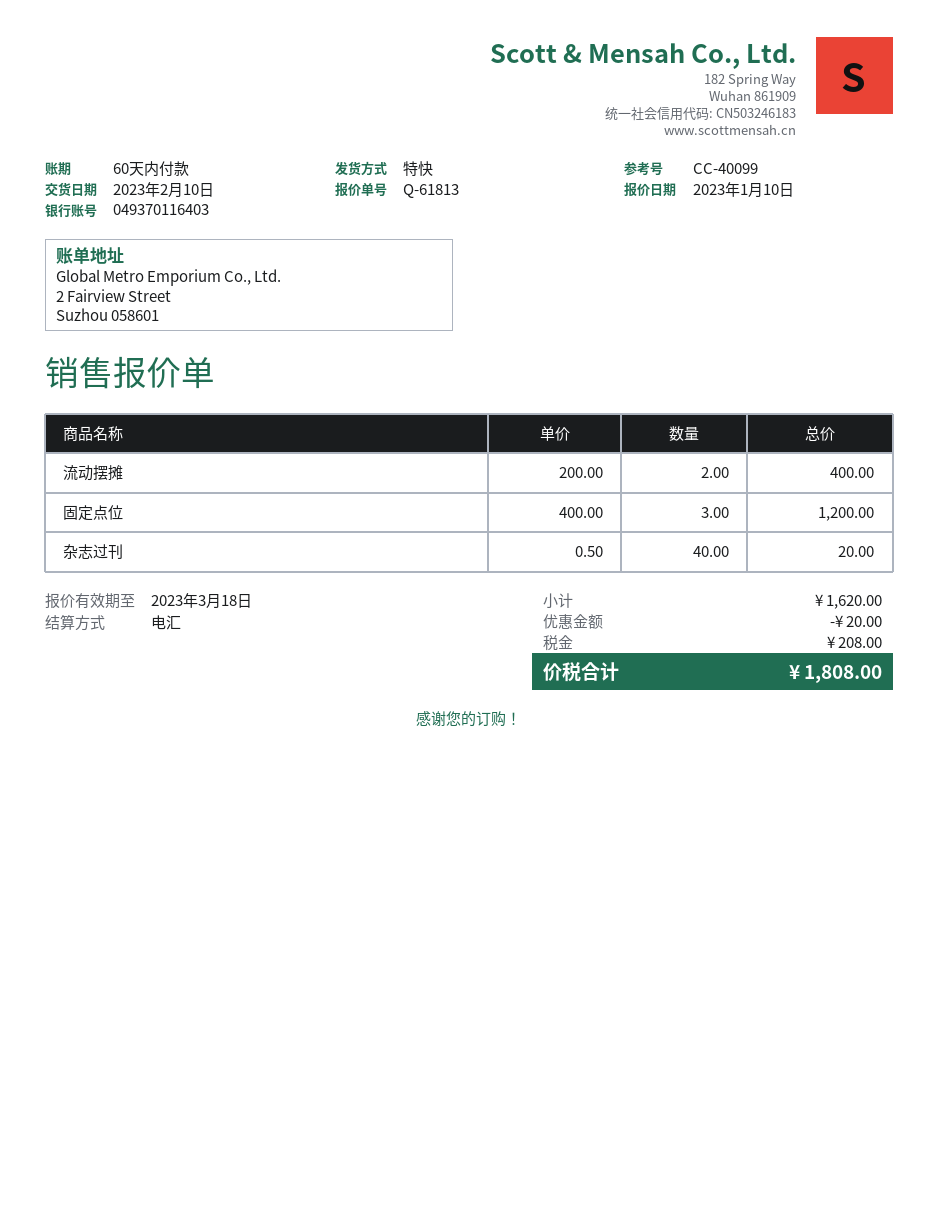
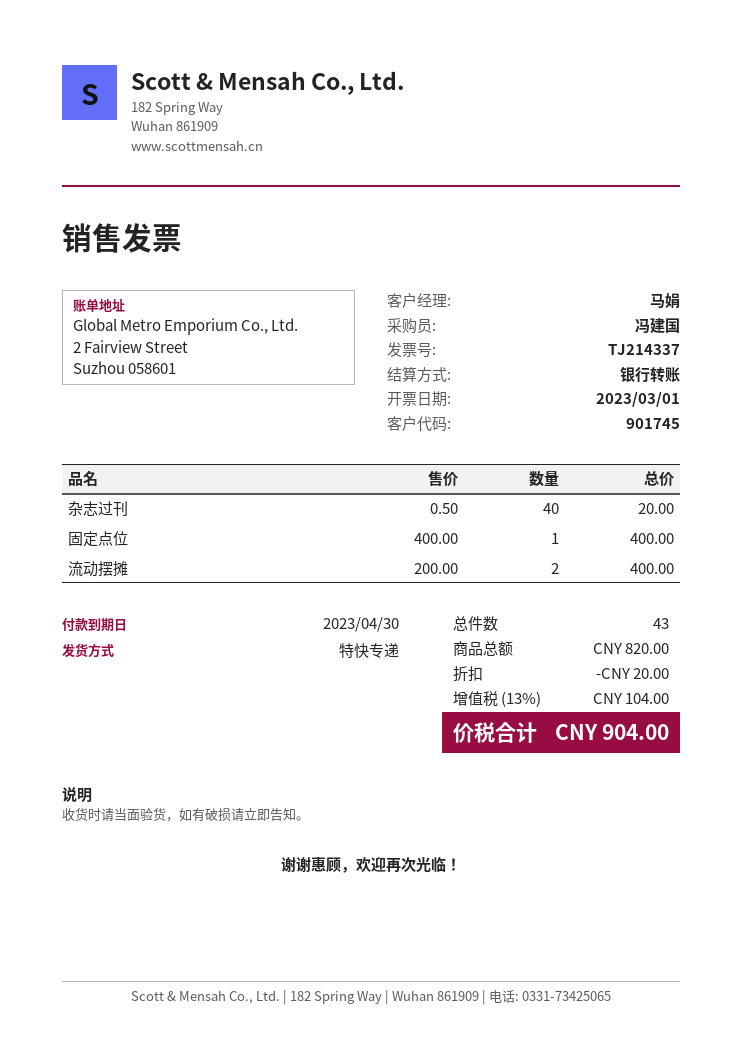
固定点位: 3 x 400.00 = 1200.00 -> 1 x 400.00 = 400.00
subtotal: 1620.00 -> 820.00
tax: 208.00 -> 104.00
total: 1808.00 -> 904.00

